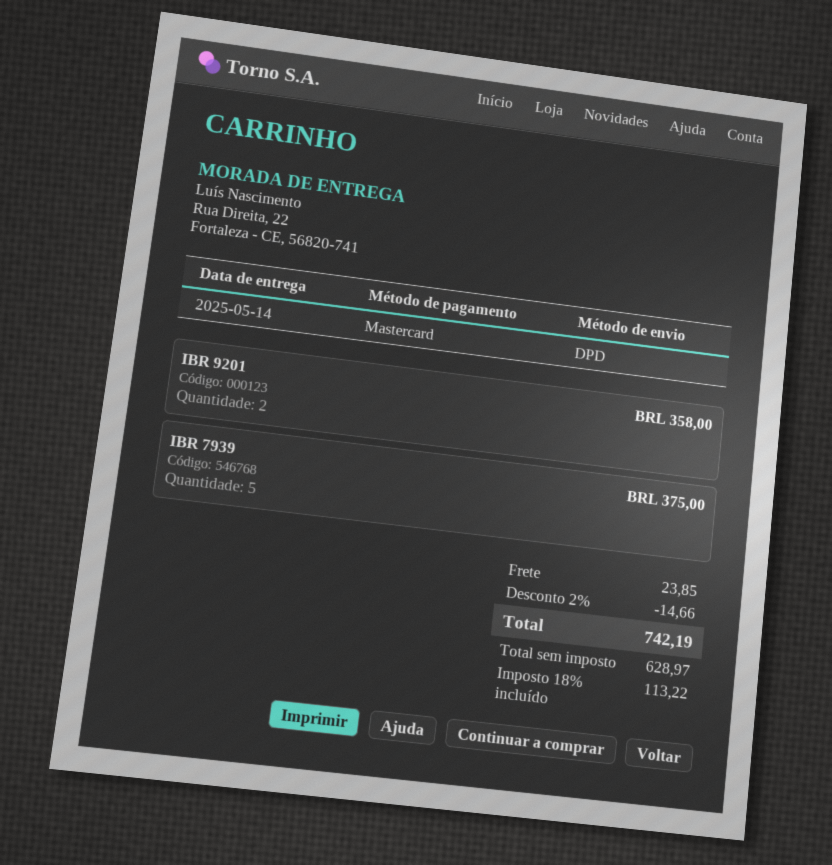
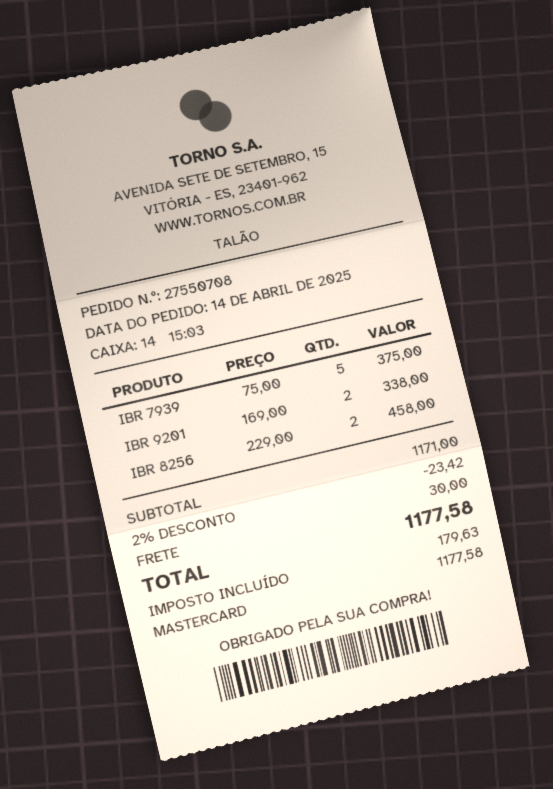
IBR 9201: 2 for 358.00 -> 2 for 338.00
IBR 8256: none -> 2 for 458.00
discount: 2% = 14.66 -> 2% = 23.42
shipping: 23.85 -> 30.00
tax: 113.22 -> 179.63
total: 742.19 -> 1177.58

